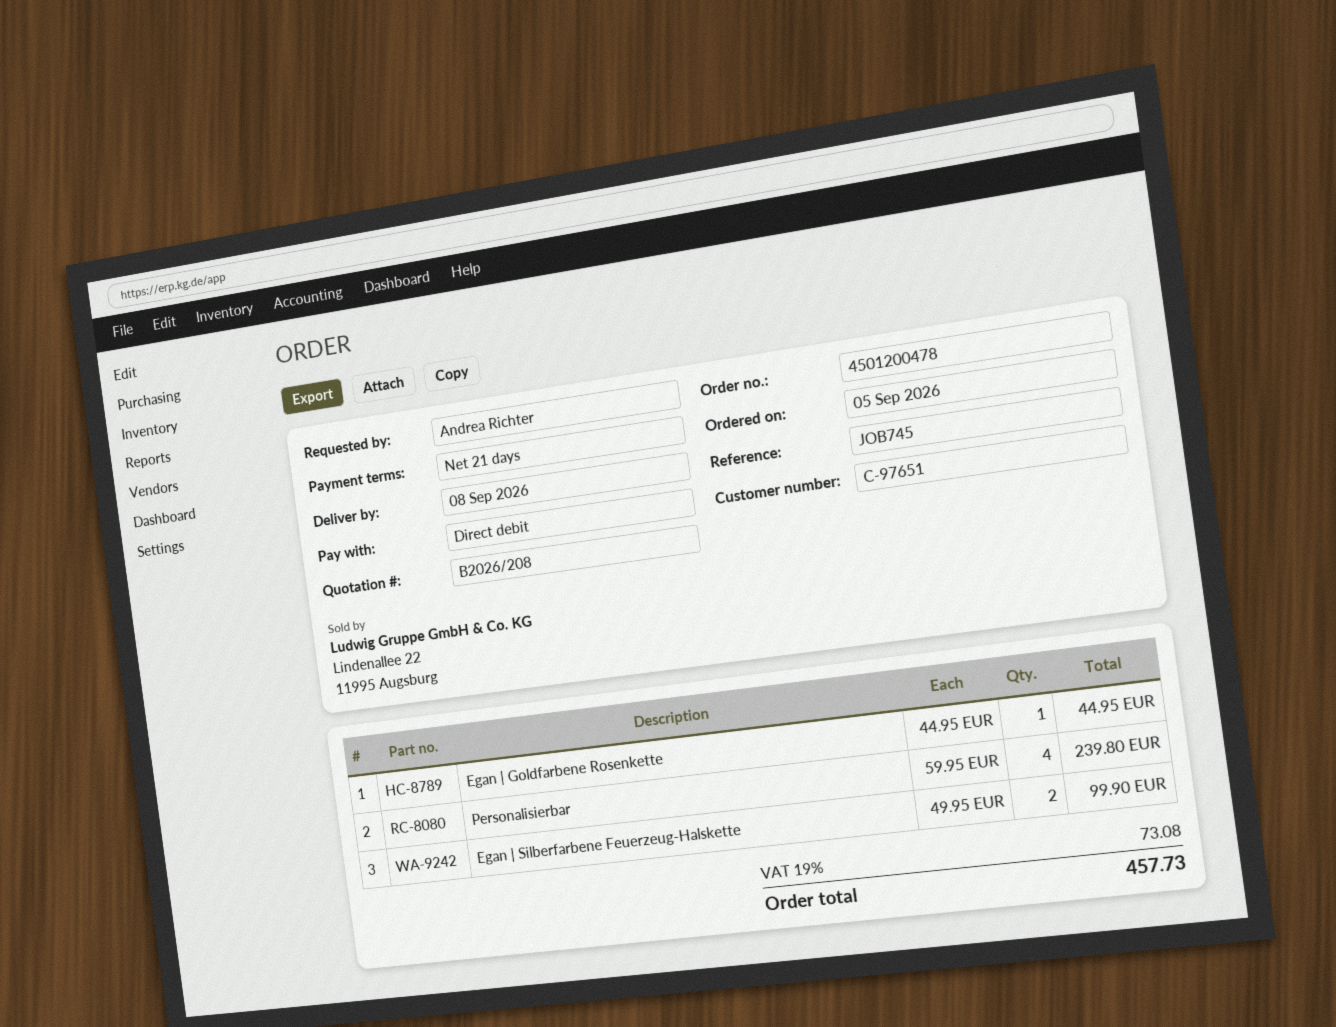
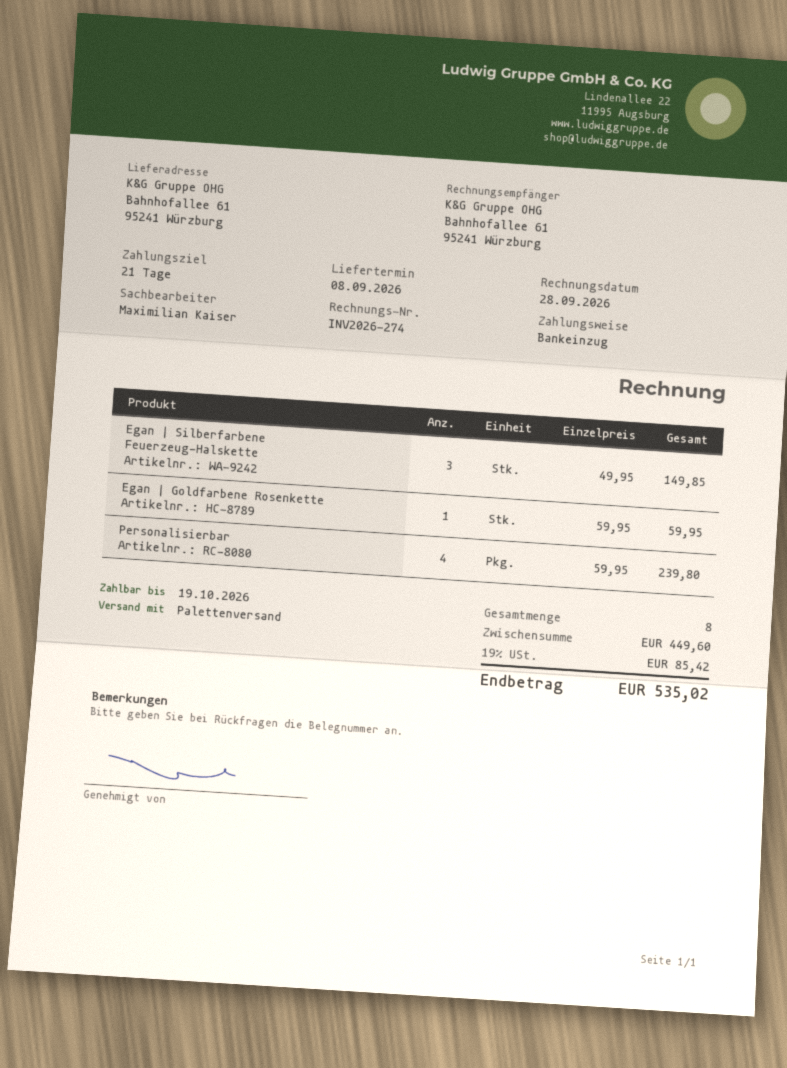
Egan | Goldfarbene Rosenkette: 1 x 44.95 = 44.95 -> 1 x 59.95 = 59.95
Egan | Silberfarbene Feuerzeug-Halskette: 2 x 49.95 = 99.90 -> 3 x 49.95 = 149.85
tax: 19% = 73.08 -> 19% = 85.42
total: 457.73 -> 535.02

